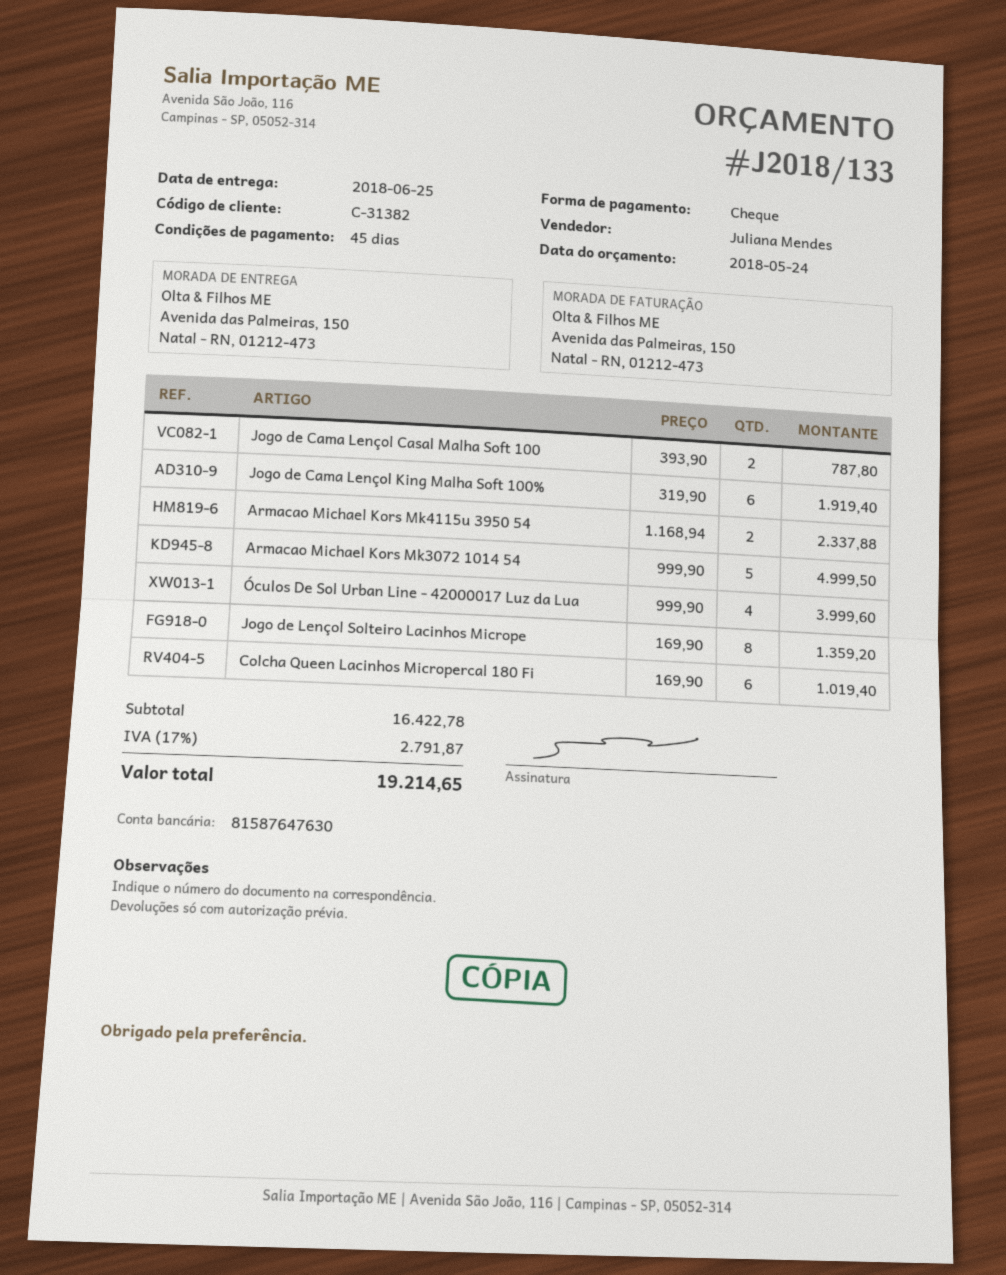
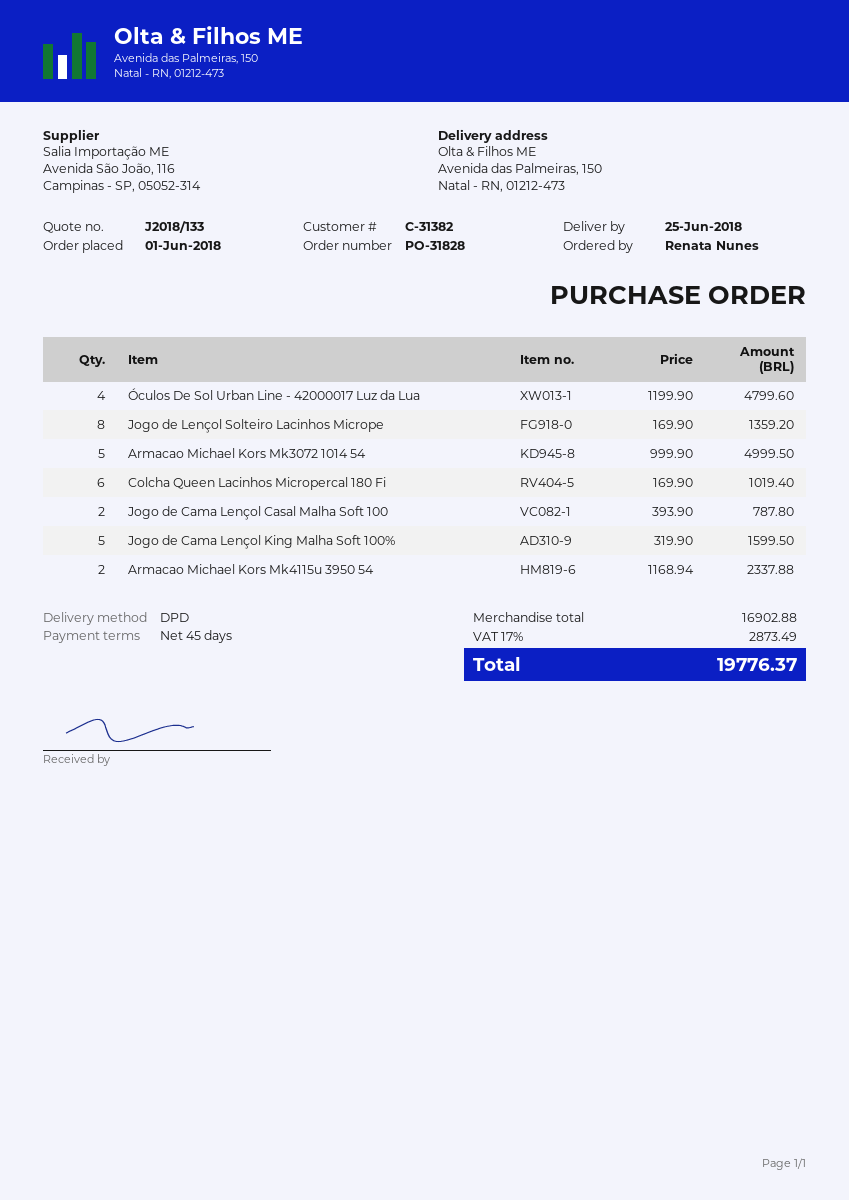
Jogo de Cama Lençol King Malha Soft 100%: 6 x 319.90 = 1919.40 -> 5 x 319.90 = 1599.50
Óculos De Sol Urban Line - 42000017 Luz da Lua: 4 x 999.90 = 3999.60 -> 4 x 1199.90 = 4799.60
subtotal: 16422.78 -> 16902.88
tax: 17% = 2791.87 -> 17% = 2873.49
total: 19214.65 -> 19776.37

